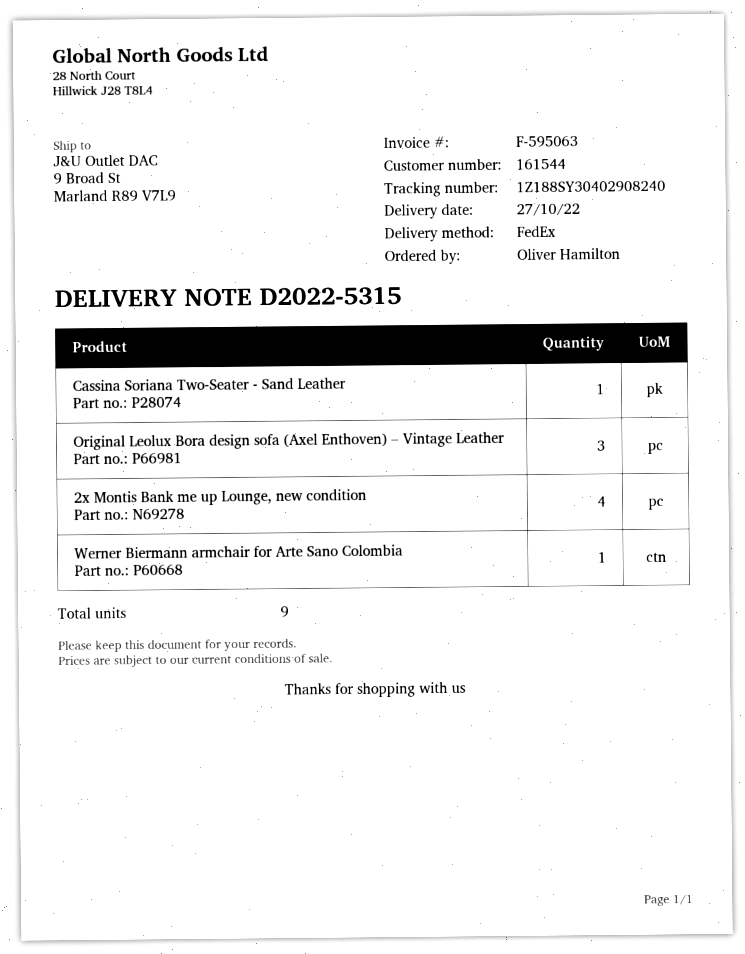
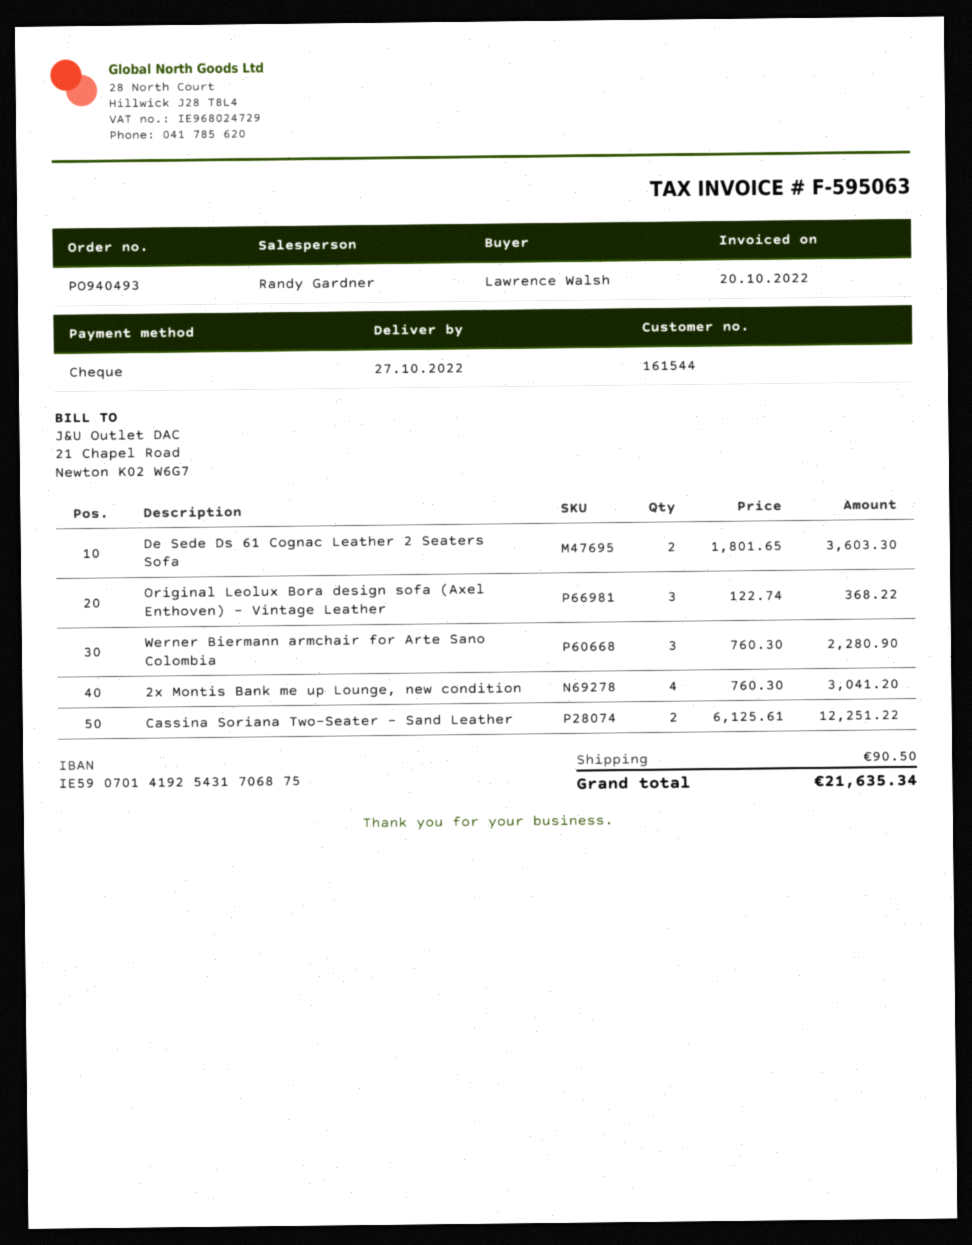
ordered by: Oliver Hamilton -> Lawrence Walsh
Cassina Soriana Two-Seater - Sand Leather: 1 -> 2
Werner Biermann armchair for Arte Sano Colombia: 1 -> 3
De Sede Ds 61 Cognac Leather 2 Seaters Sofa: none -> 2

